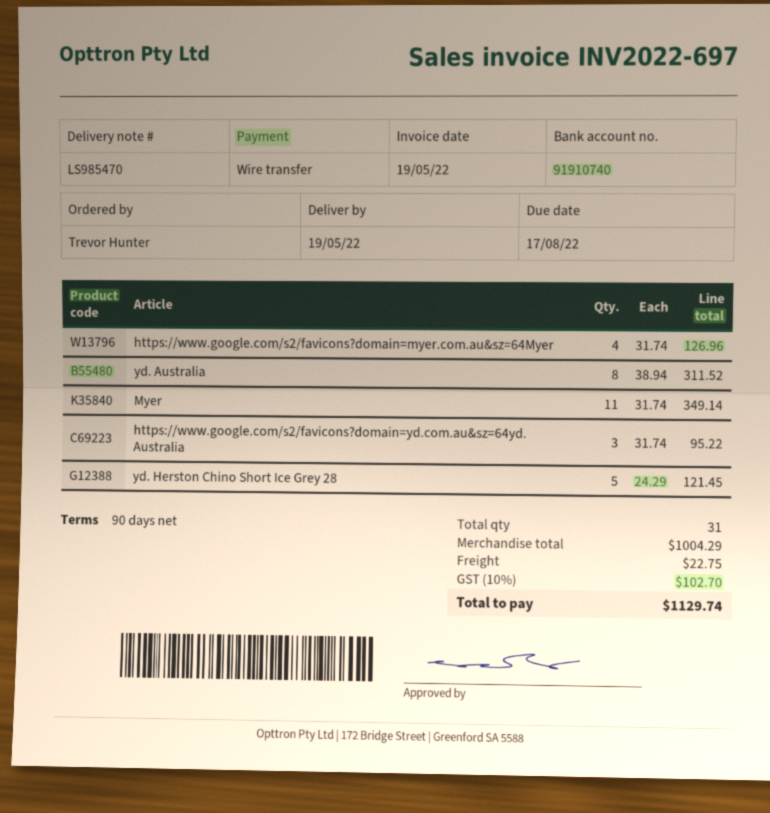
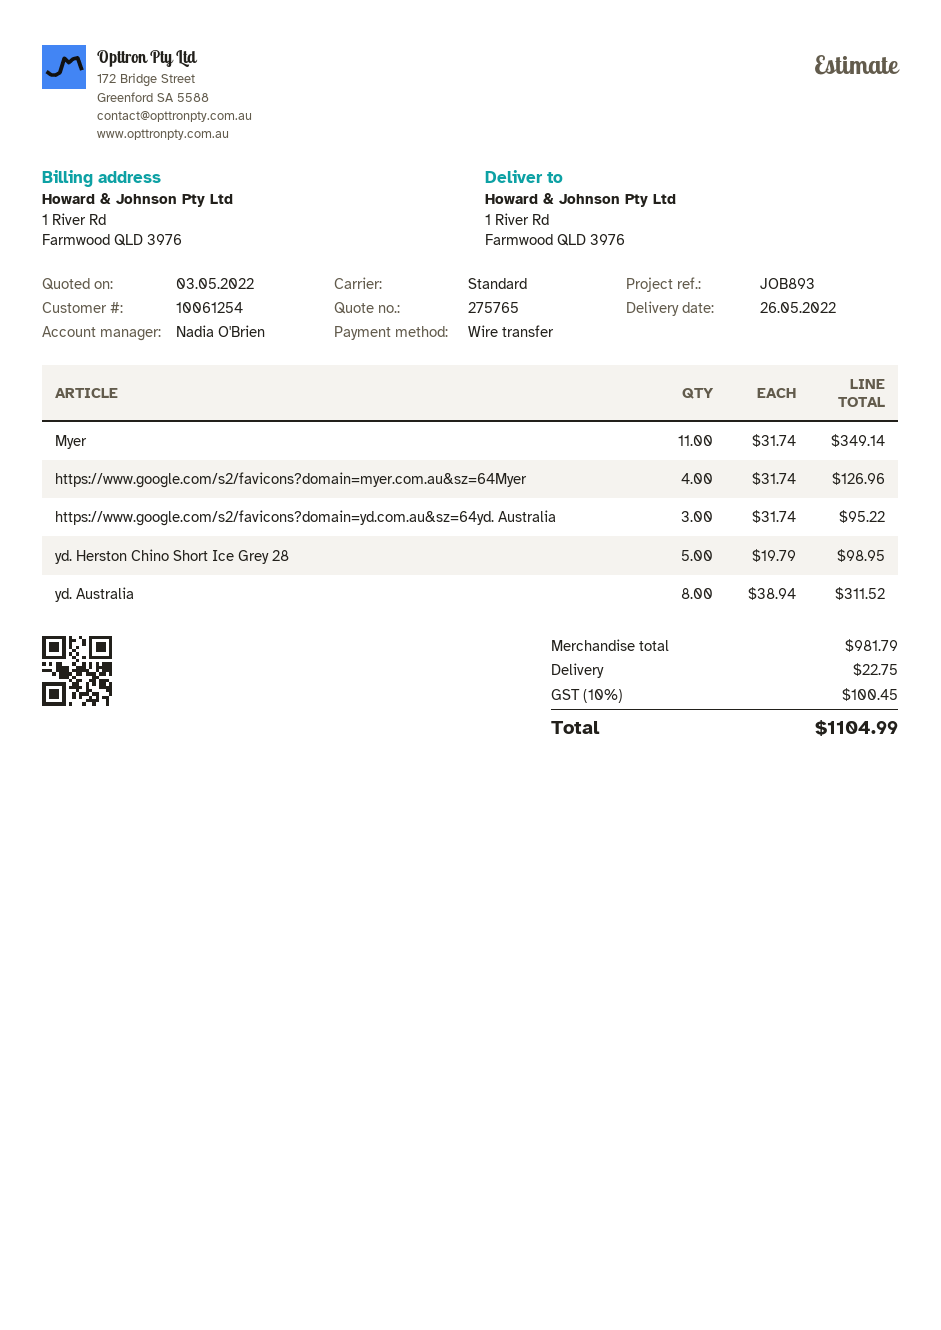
delivery date: 2022-05-19 -> 2022-05-26
yd. Herston Chino Short Ice Grey 28: 5 x 24.29 = 121.45 -> 5 x 19.79 = 98.95
subtotal: 1004.29 -> 981.79
tax: 10% = 102.70 -> 10% = 100.45
total: 1129.74 -> 1104.99

